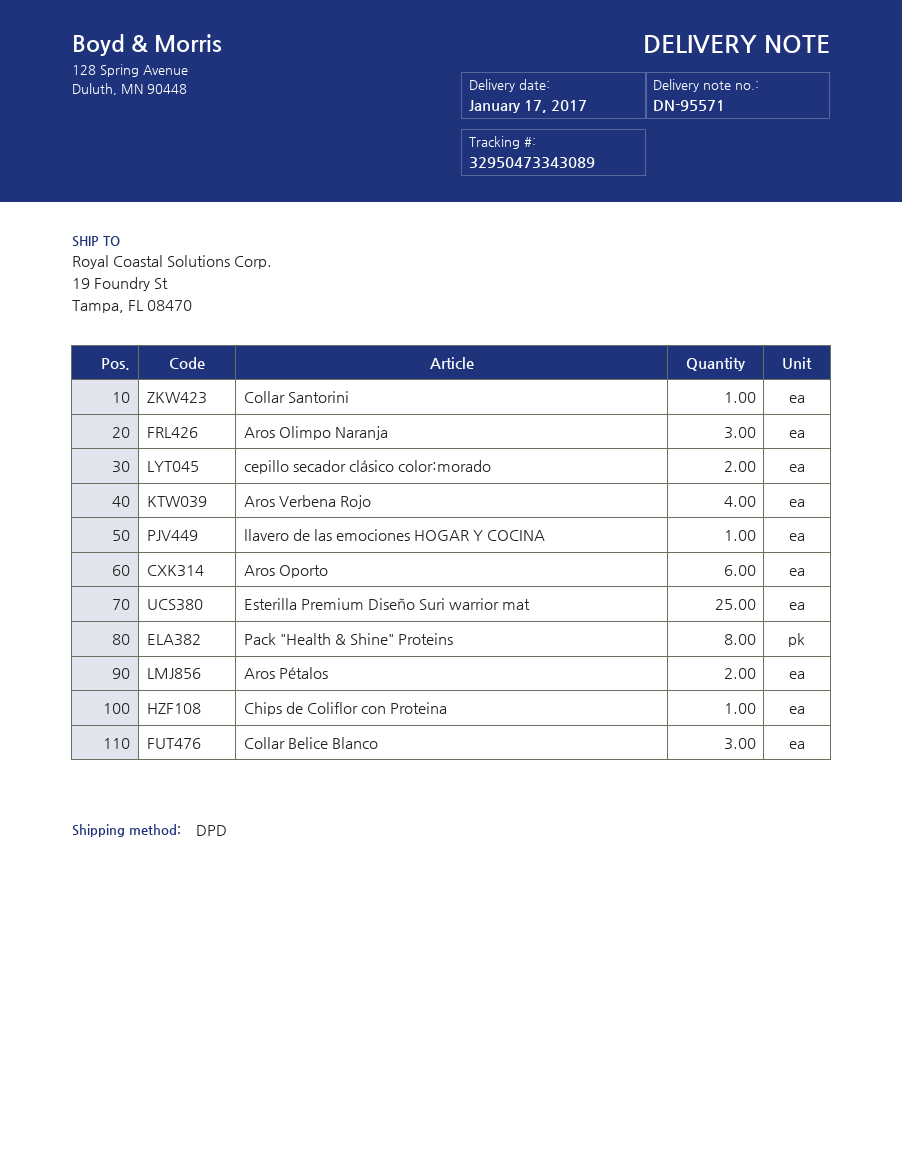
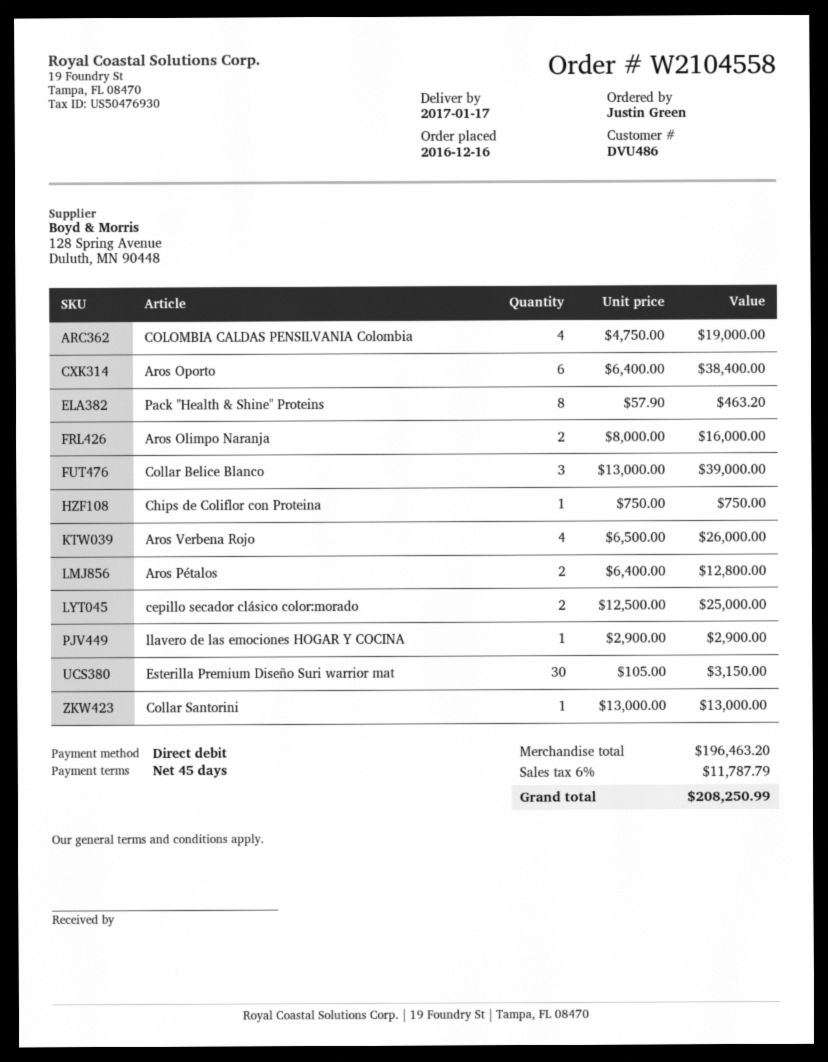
Aros Olimpo Naranja: 3 -> 2
Esterilla Premium Diseño Suri warrior mat: 25 -> 30
COLOMBIA CALDAS PENSILVANIA Colombia: none -> 4

